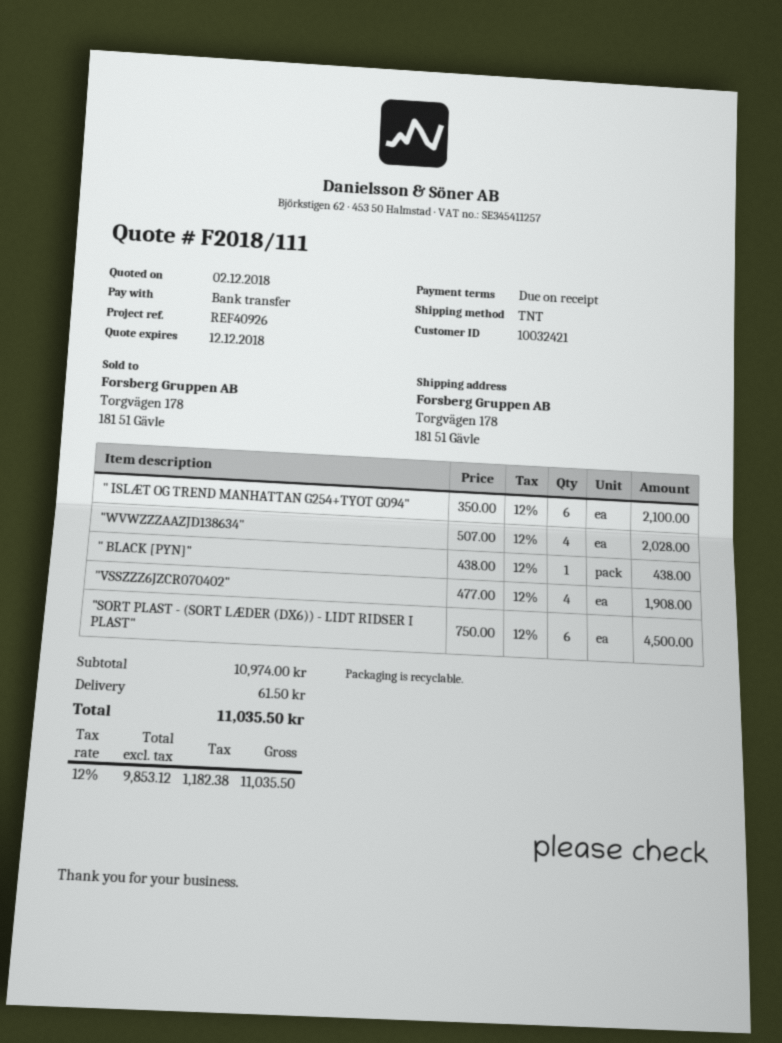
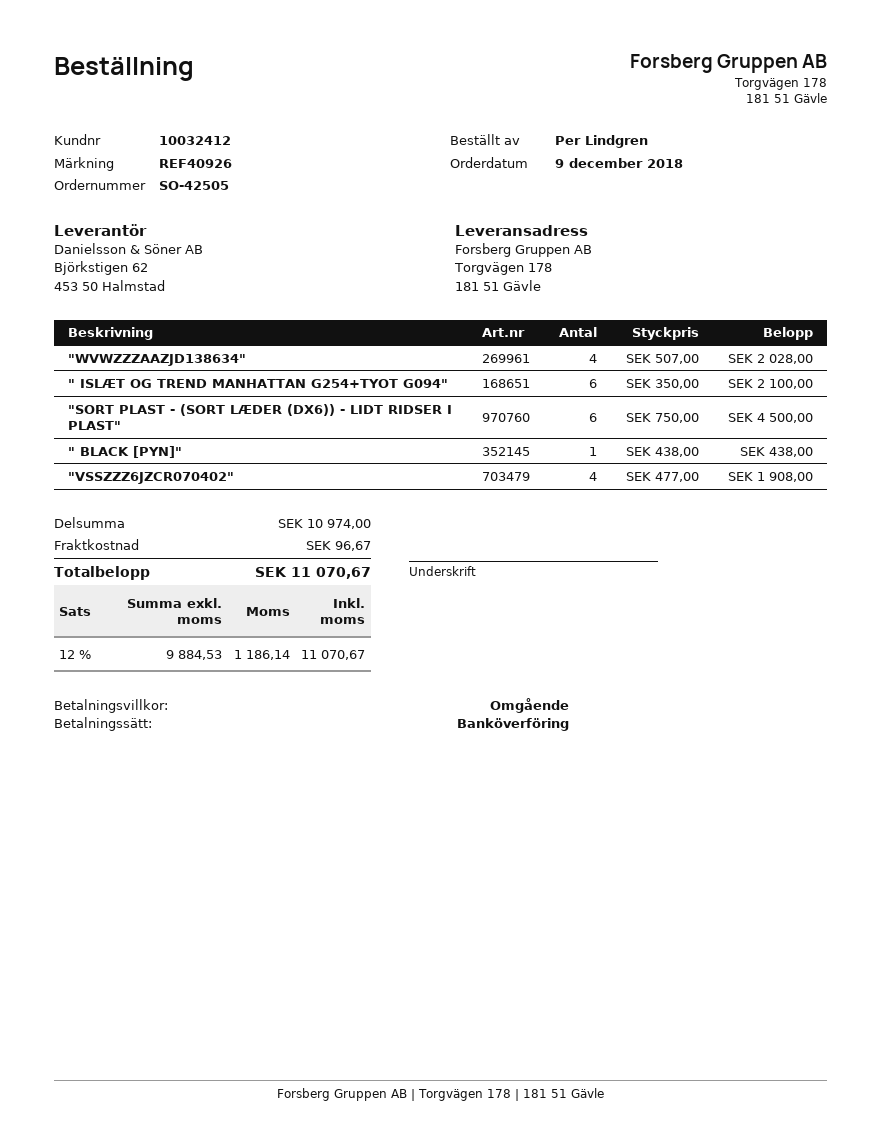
customer number: 10032421 -> 10032412
shipping: 61.50 -> 96.67
net: 9853.12 -> 9884.53
tax: 12% = 1182.38 -> 12% = 1186.14
total: 11035.50 -> 11070.67

